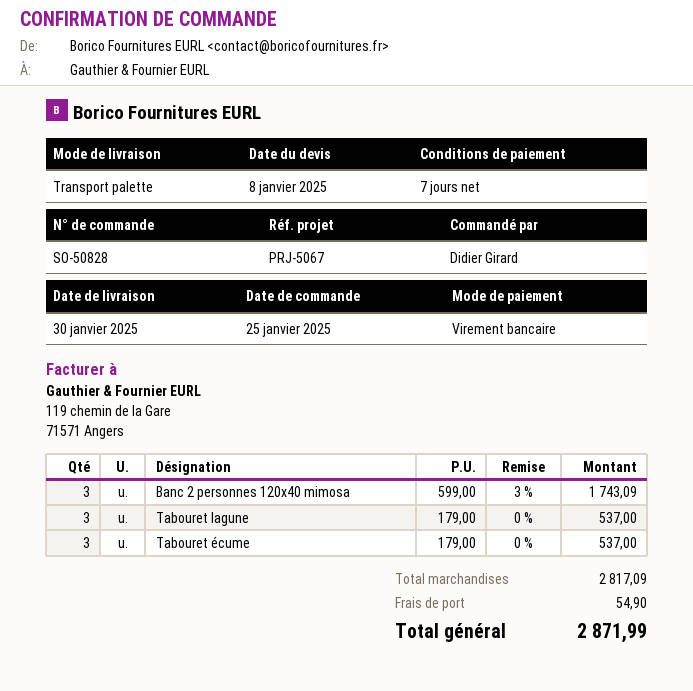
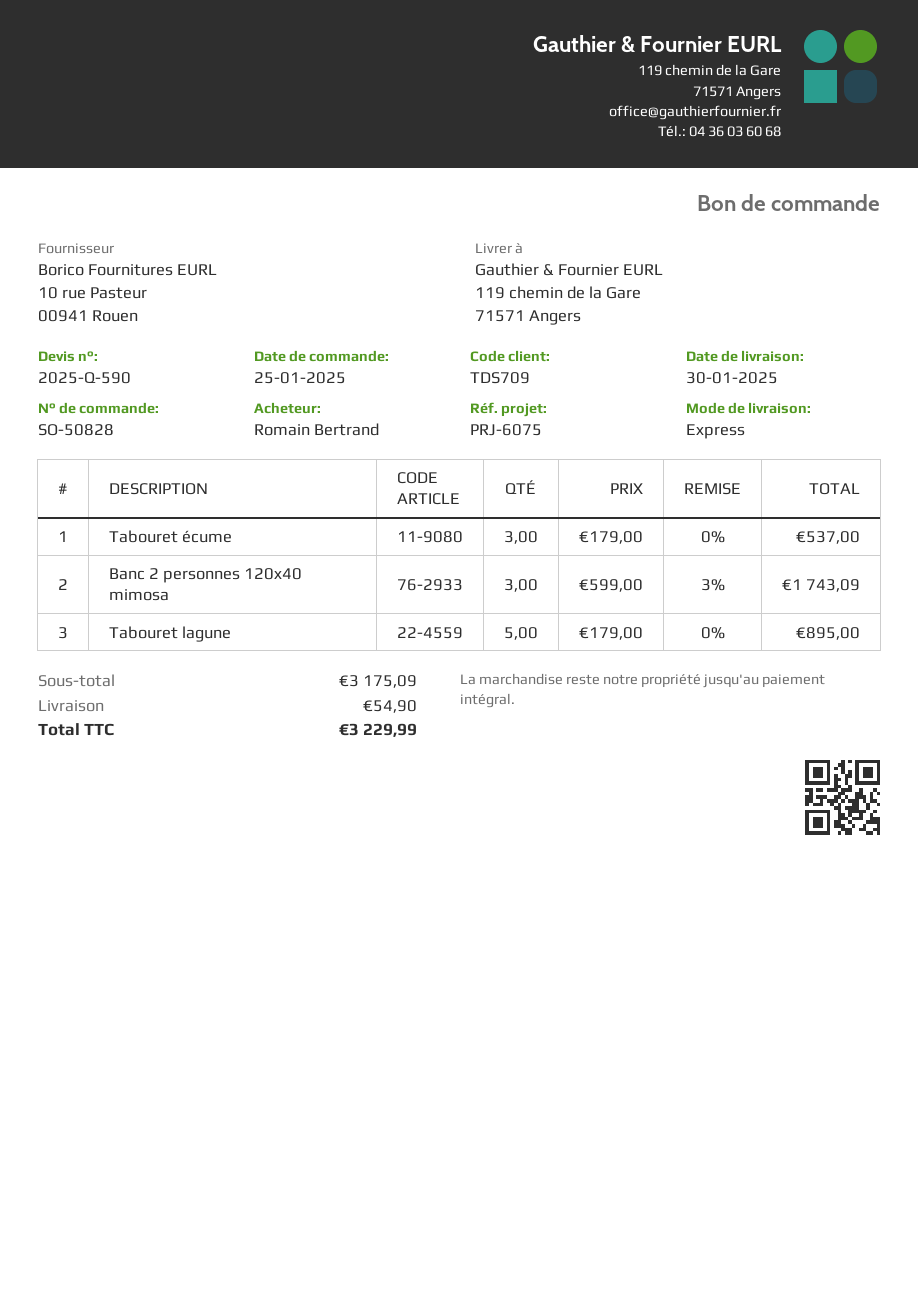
reference: PRJ-5067 -> PRJ-6075
ordered by: Didier Girard -> Romain Bertrand
shipping method: pallet freight -> express
Tabouret lagune: 3 x 179.00 = 537.00 -> 5 x 179.00 = 895.00
subtotal: 2817.09 -> 3175.09
total: 2871.99 -> 3229.99

